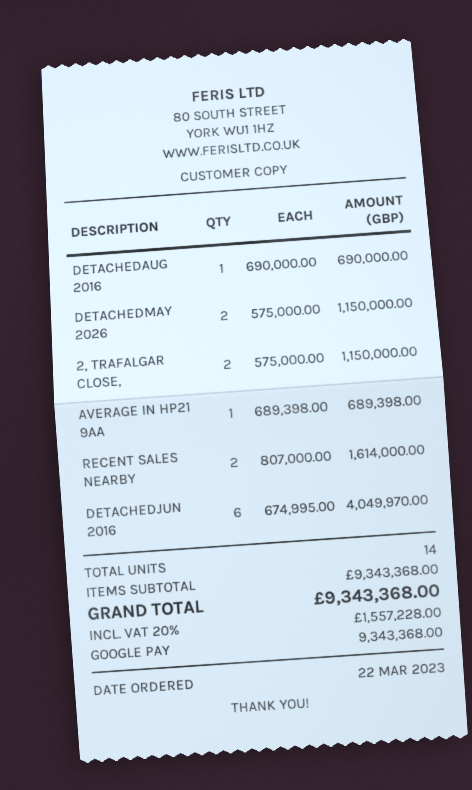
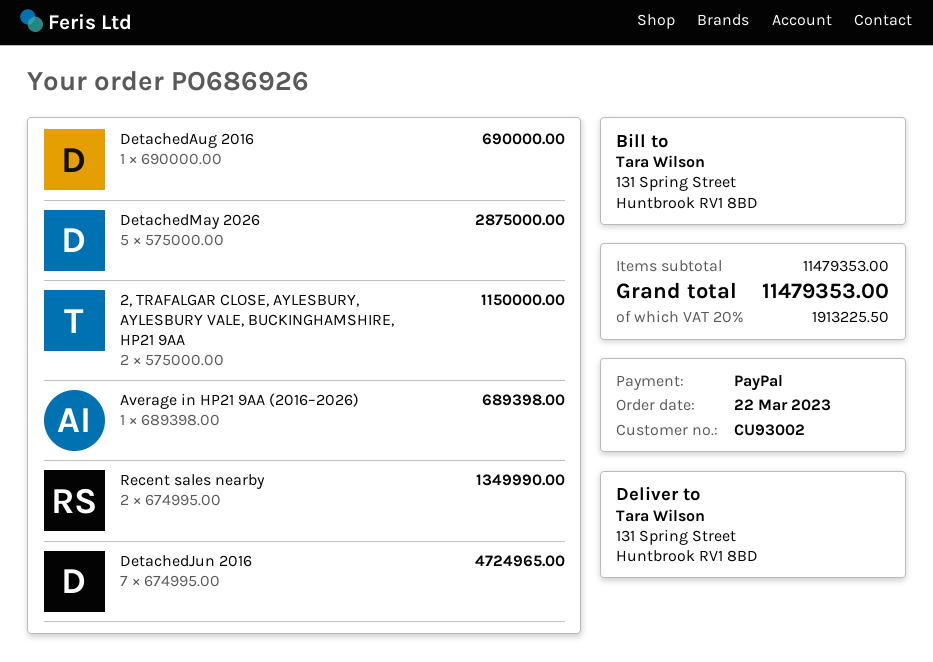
payment method: Google Pay -> PayPal
DETACHEDMAY 2026: 2 x 575000.00 = 1150000.00 -> 5 x 575000.00 = 2875000.00
RECENT SALES NEARBY: 2 x 807000.00 = 1614000.00 -> 2 x 674995.00 = 1349990.00
DETACHEDJUN 2016: 6 x 674995.00 = 4049970.00 -> 7 x 674995.00 = 4724965.00
subtotal: 9343368.00 -> 11479353.00
tax: 20% = 1557228.00 -> 20% = 1913225.50
total: 9343368.00 -> 11479353.00

